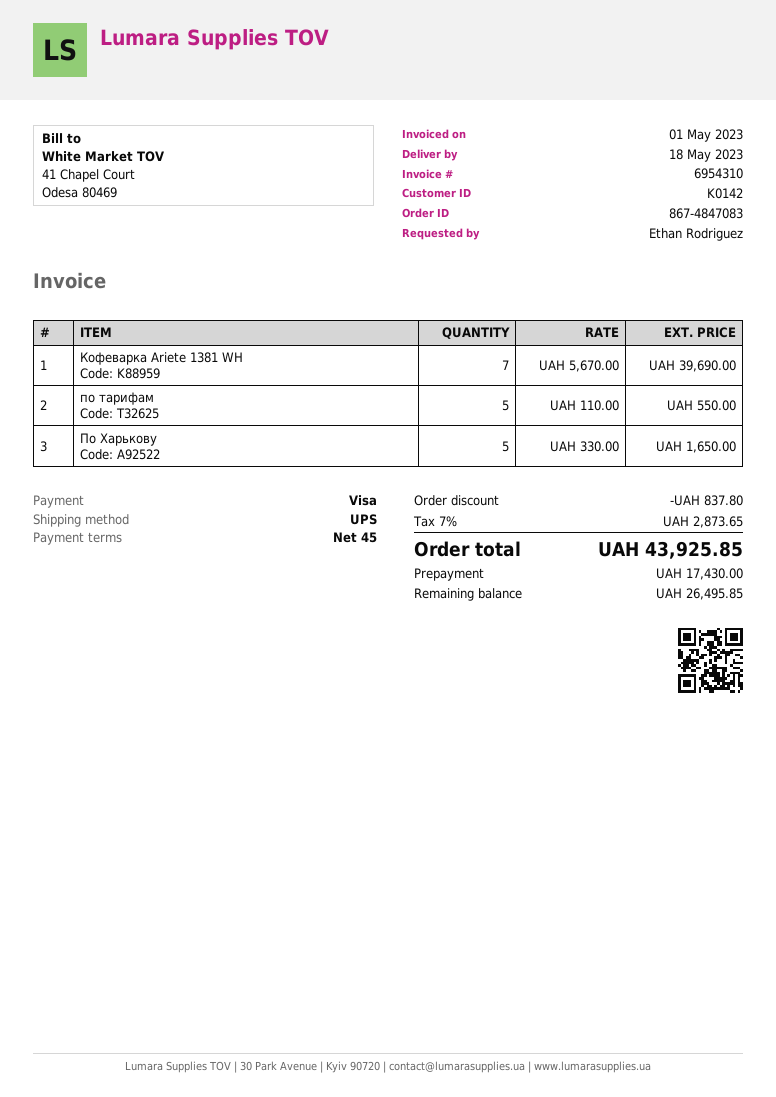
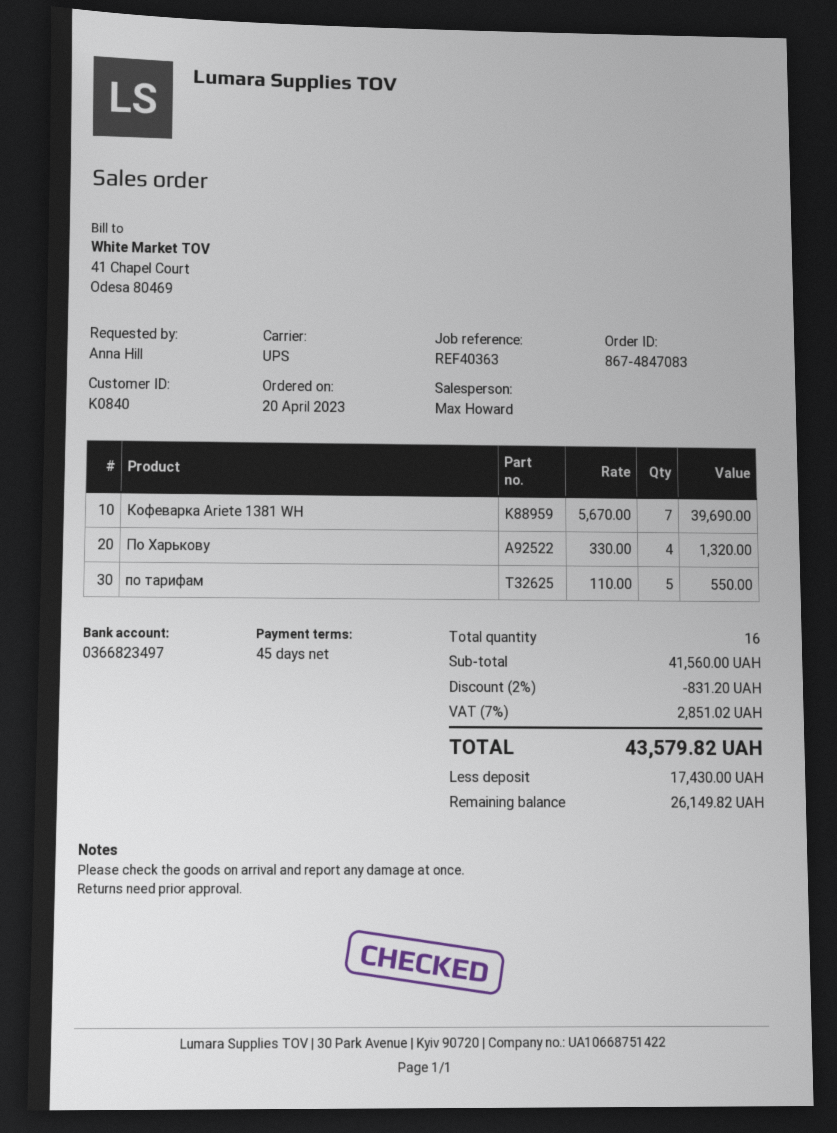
customer number: K0142 -> K0840
ordered by: Ethan Rodriguez -> Anna Hill
По Харькову: 5 x 330.00 = 1650.00 -> 4 x 330.00 = 1320.00
discount: 837.80 -> 831.20
tax: 7% = 2873.65 -> 7% = 2851.02
total: 43925.85 -> 43579.82
balance: 26495.85 -> 26149.82

